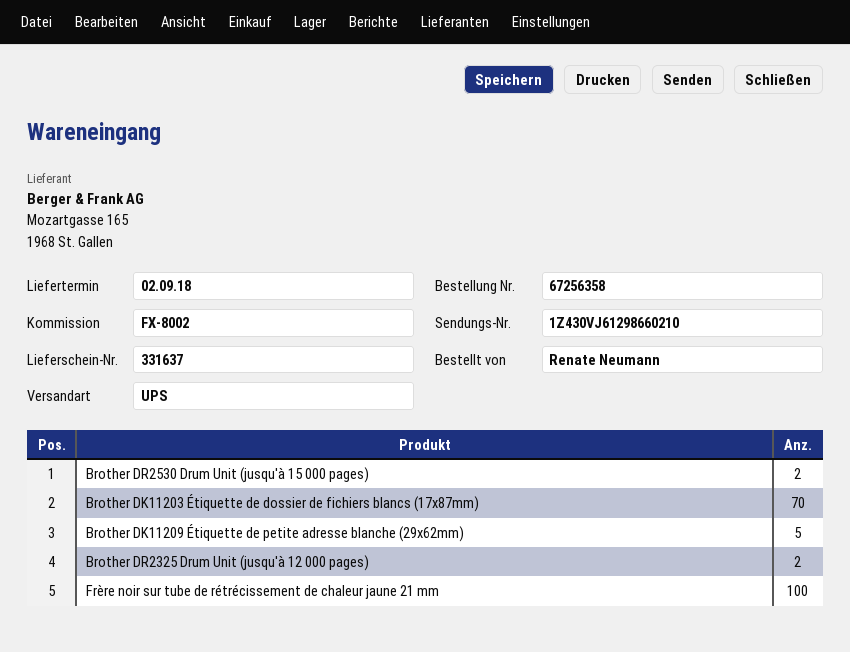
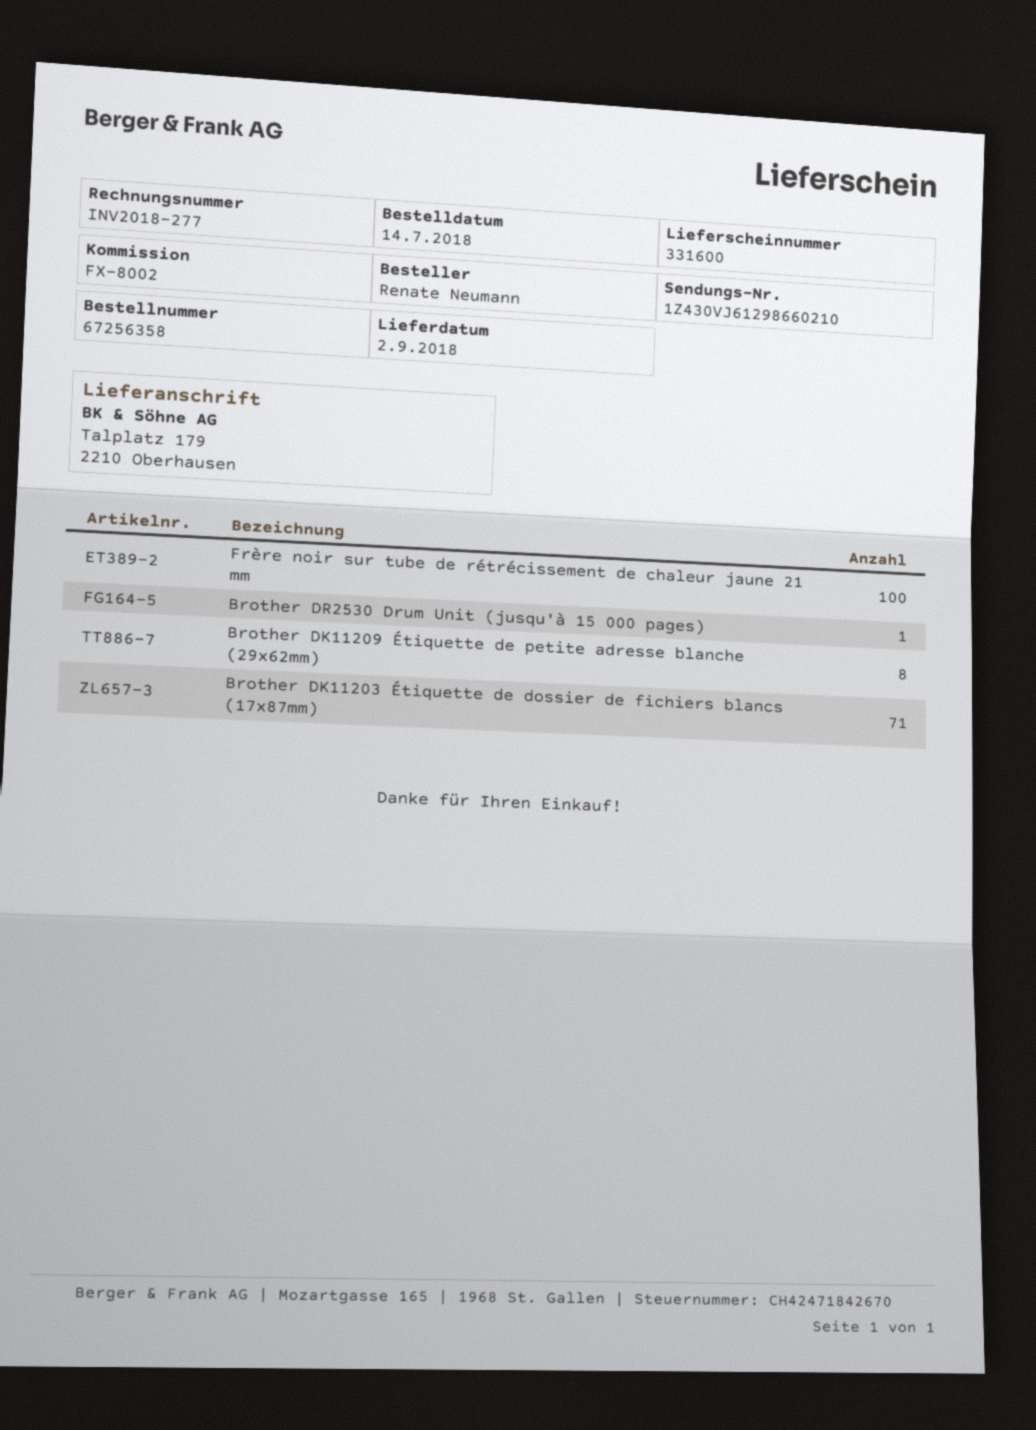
delivery note number: 331637 -> 331600
Brother DR2530 Drum Unit (jusqu'à 15 000 pages): 2 -> 1
Brother DK11203 Étiquette de dossier de fichiers blancs (17x87mm): 70 -> 71
Brother DK11209 Étiquette de petite adresse blanche (29x62mm): 5 -> 8
Brother DR2325 Drum Unit (jusqu'à 12 000 pages): 2 -> none

